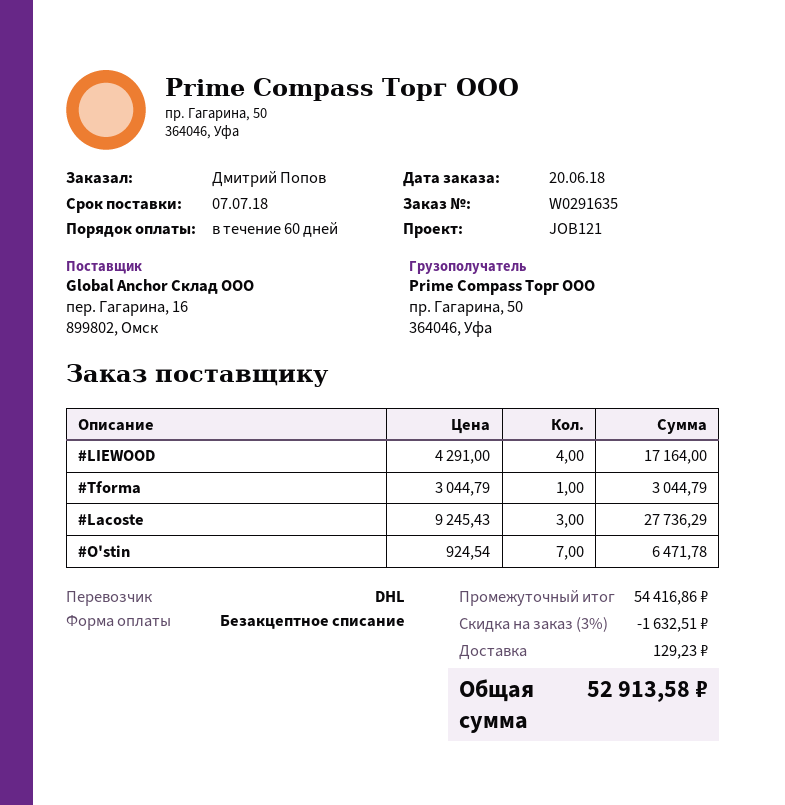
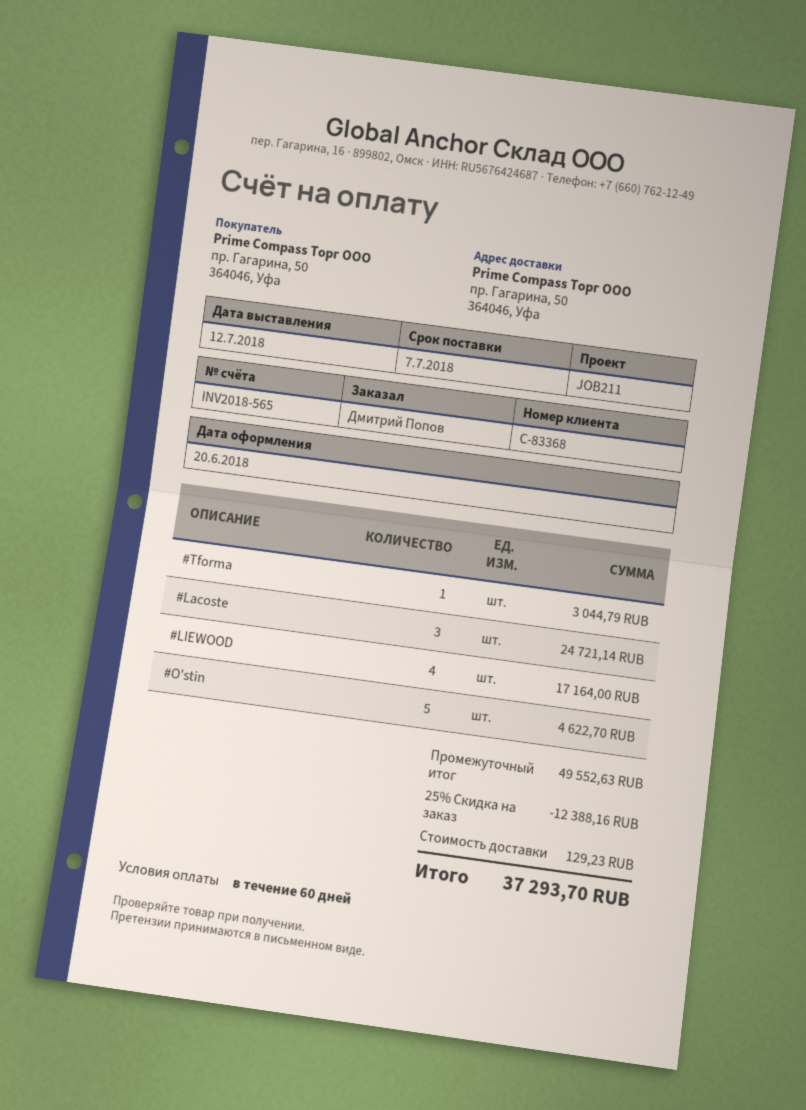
reference: JOB121 -> JOB211
#Lacoste: 3 for 27736.29 -> 3 for 24721.14
#O'stin: 7 for 6471.78 -> 5 for 4622.70
subtotal: 54416.86 -> 49552.63
discount: 3% = 1632.51 -> 25% = 12388.16
total: 52913.58 -> 37293.70

